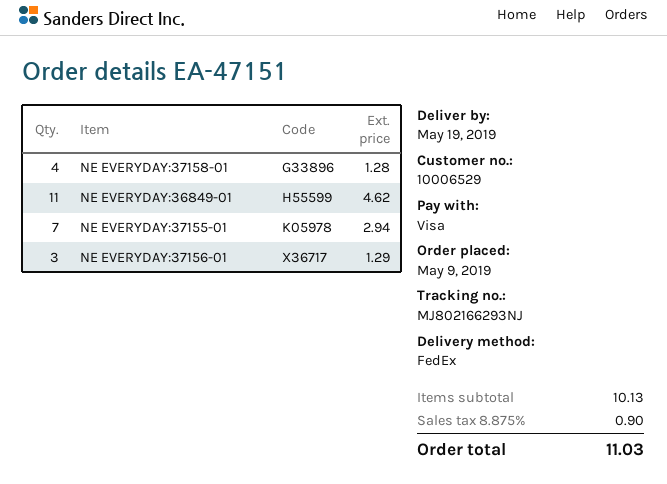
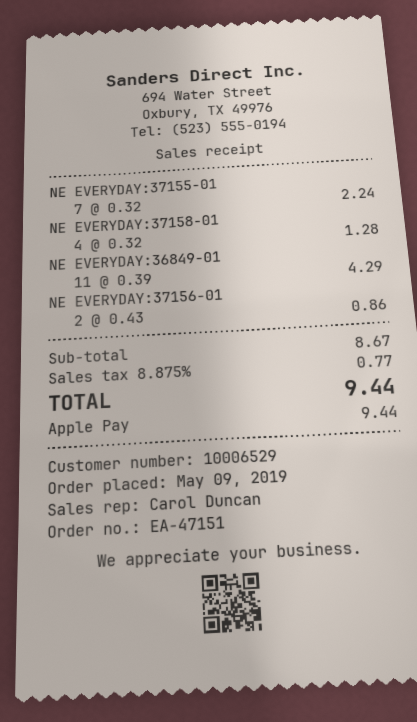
payment method: Visa -> Apple Pay
NE EVERYDAY:36849-01: 11 for 4.62 -> 11 for 4.29
NE EVERYDAY:37155-01: 7 for 2.94 -> 7 for 2.24
NE EVERYDAY:37156-01: 3 for 1.29 -> 2 for 0.86
subtotal: 10.13 -> 8.67
tax: 8.875% = 0.90 -> 8.875% = 0.77
total: 11.03 -> 9.44

